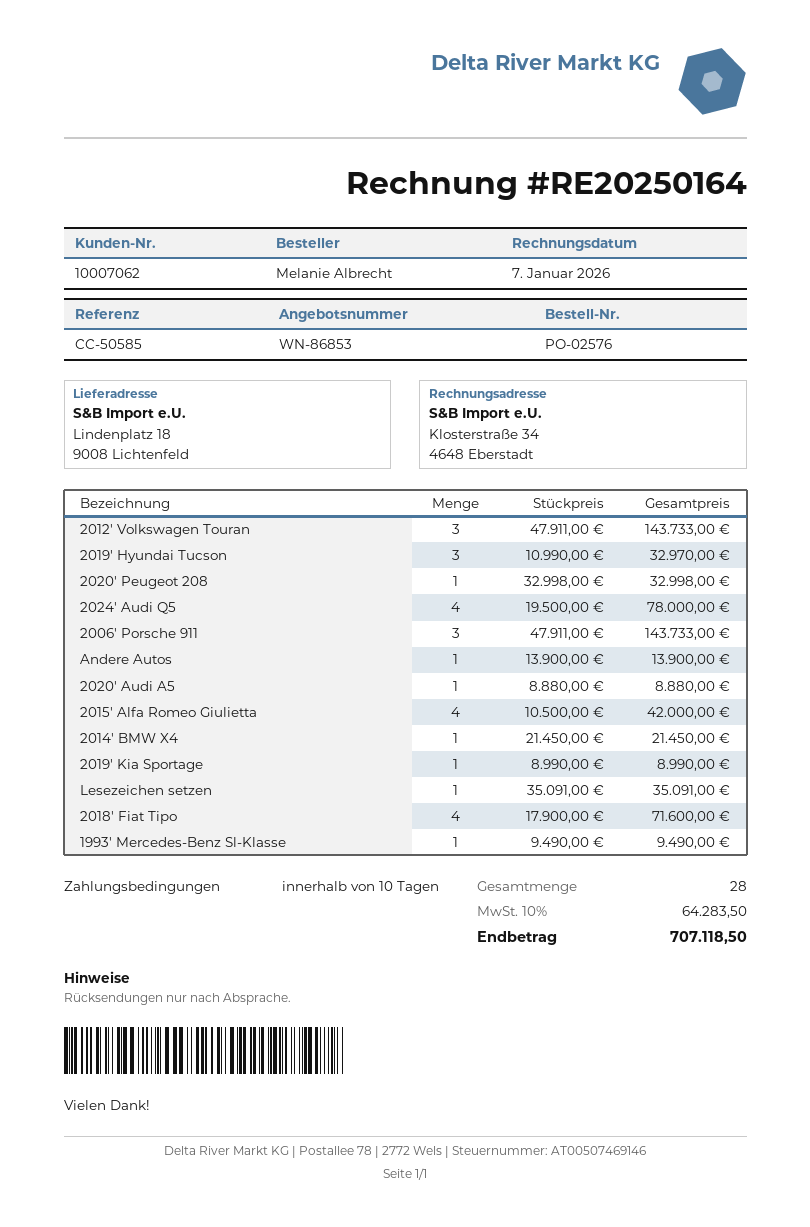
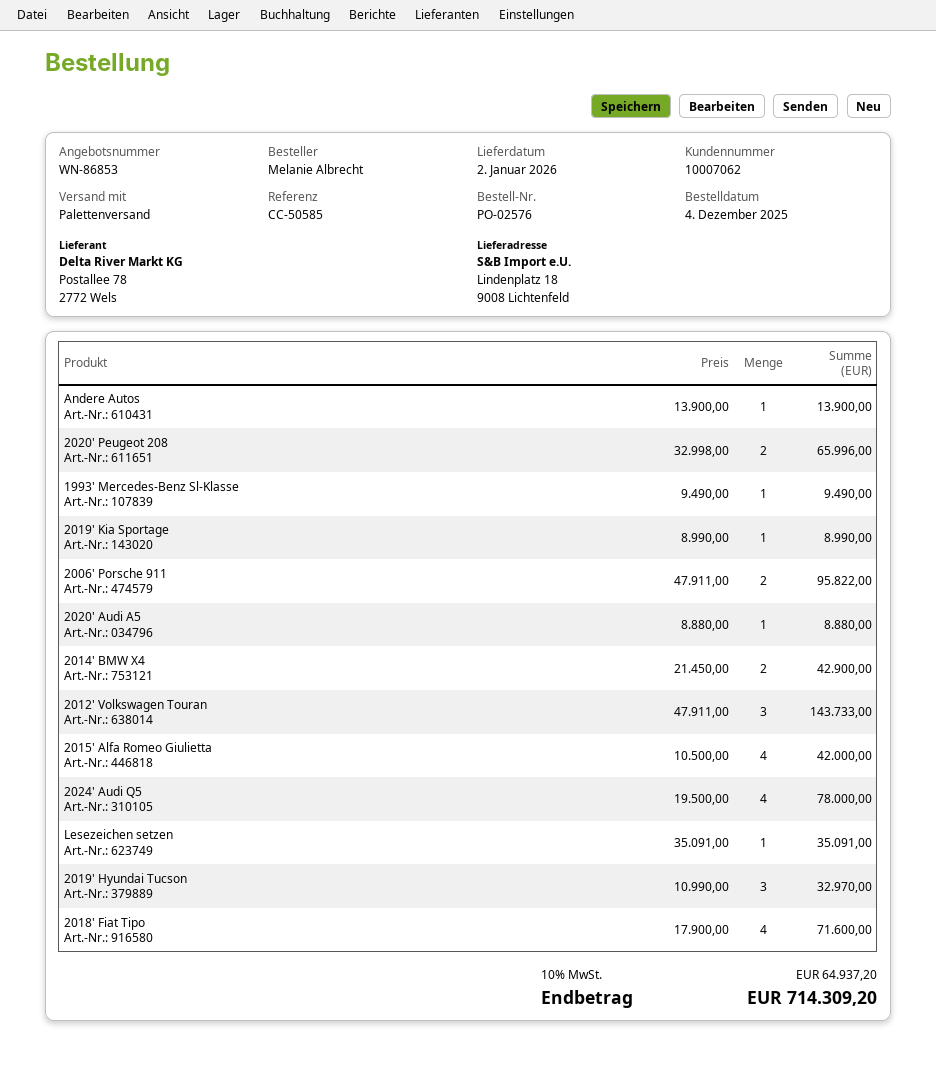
2020' Peugeot 208: 1 x 32998.00 = 32998.00 -> 2 x 32998.00 = 65996.00
2006' Porsche 911: 3 x 47911.00 = 143733.00 -> 2 x 47911.00 = 95822.00
2014' BMW X4: 1 x 21450.00 = 21450.00 -> 2 x 21450.00 = 42900.00
tax: 10% = 64283.50 -> 10% = 64937.20
total: 707118.50 -> 714309.20

